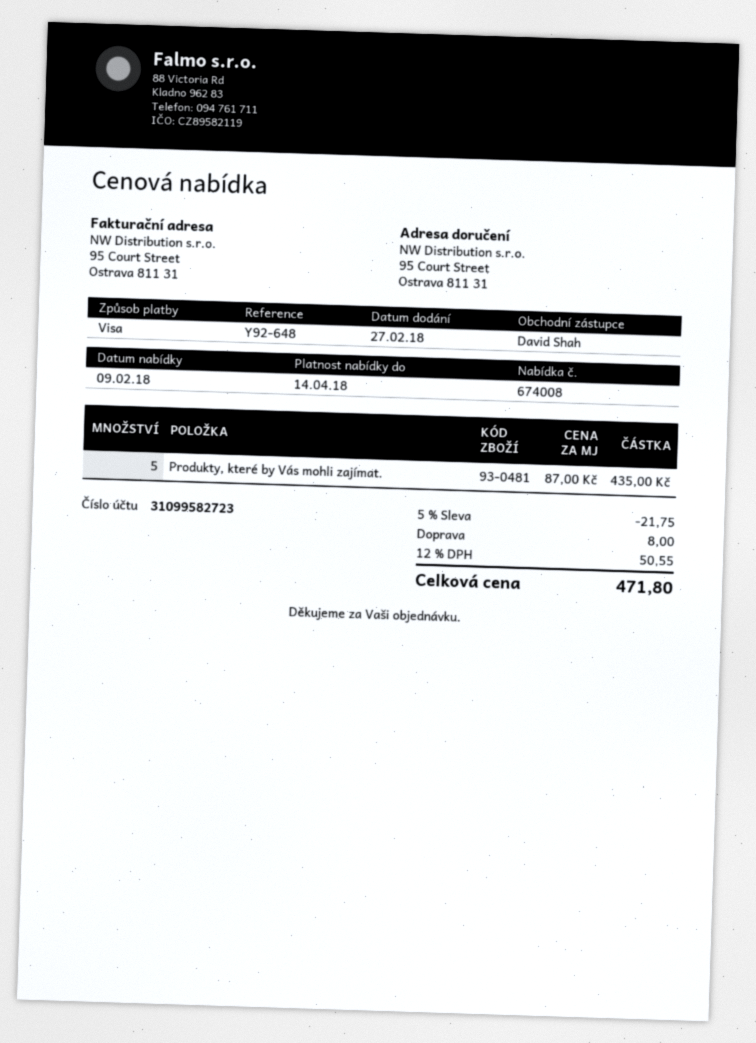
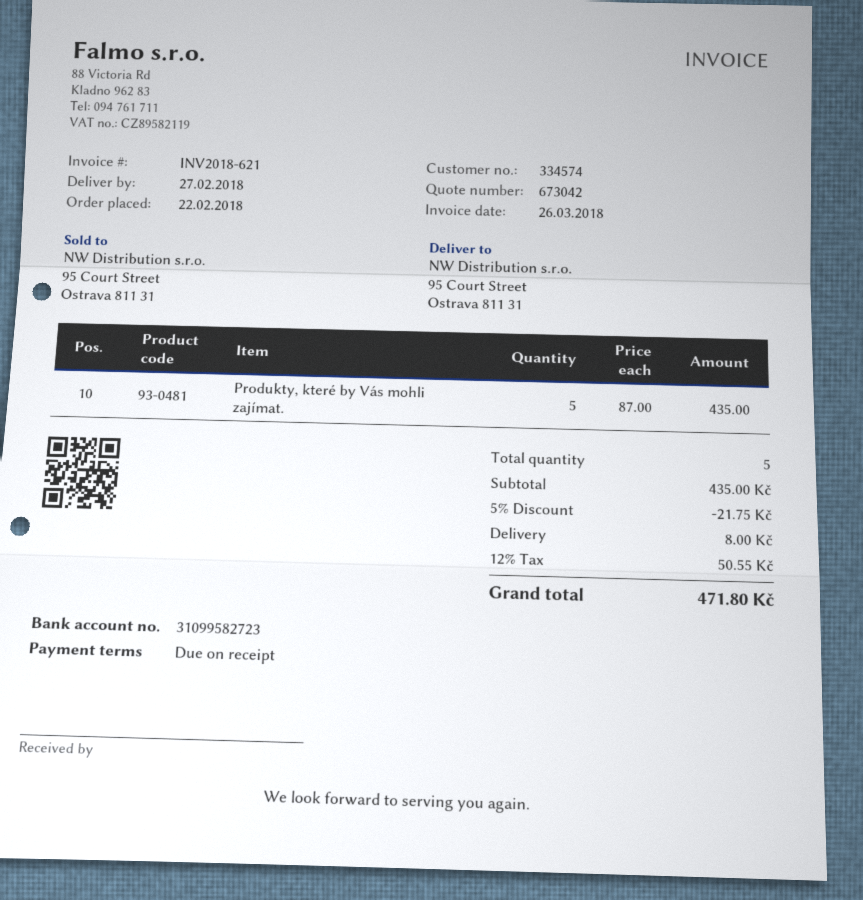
quote number: 674008 -> 673042

